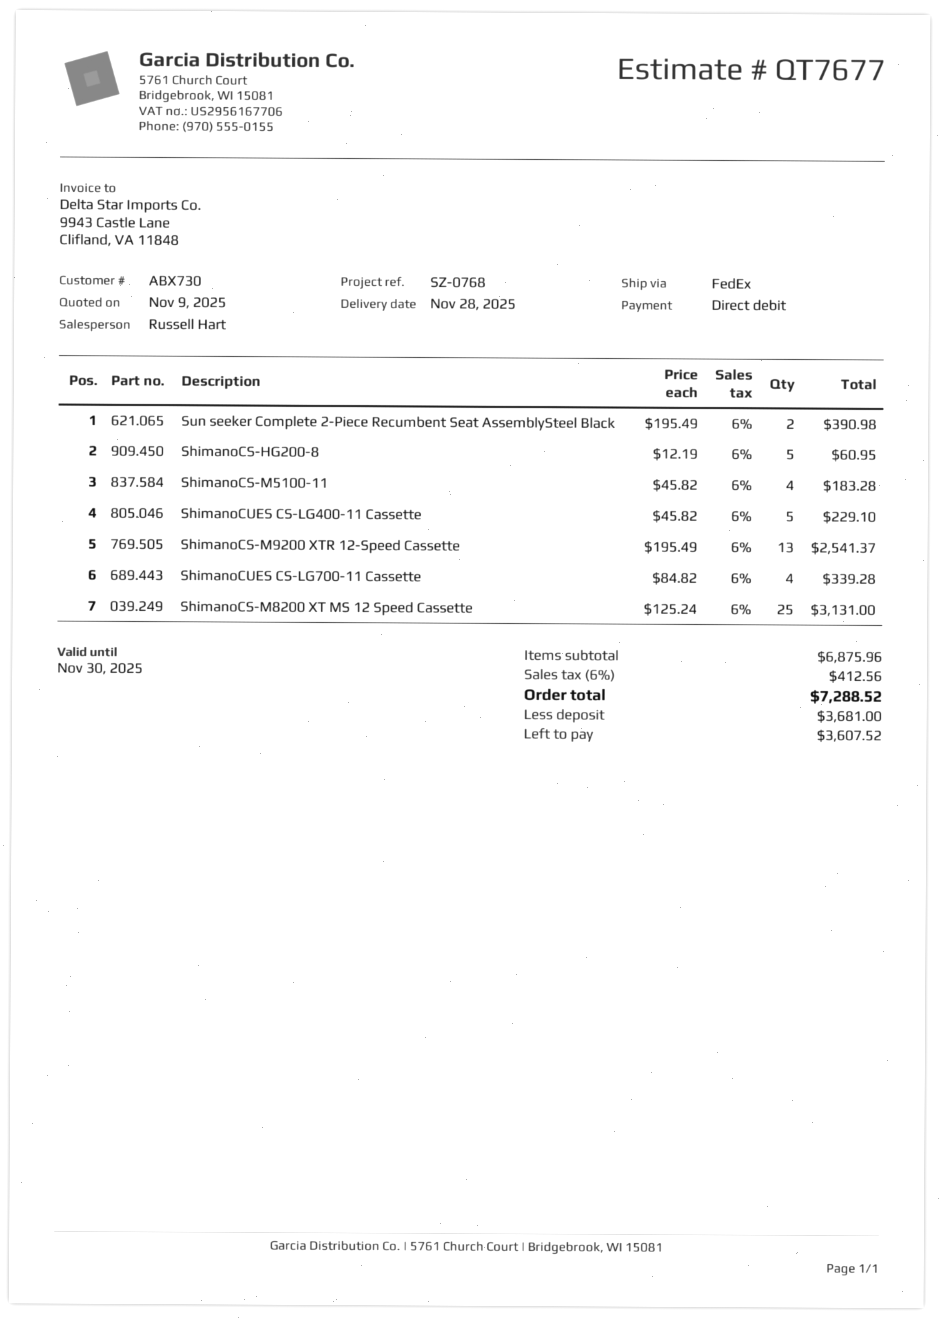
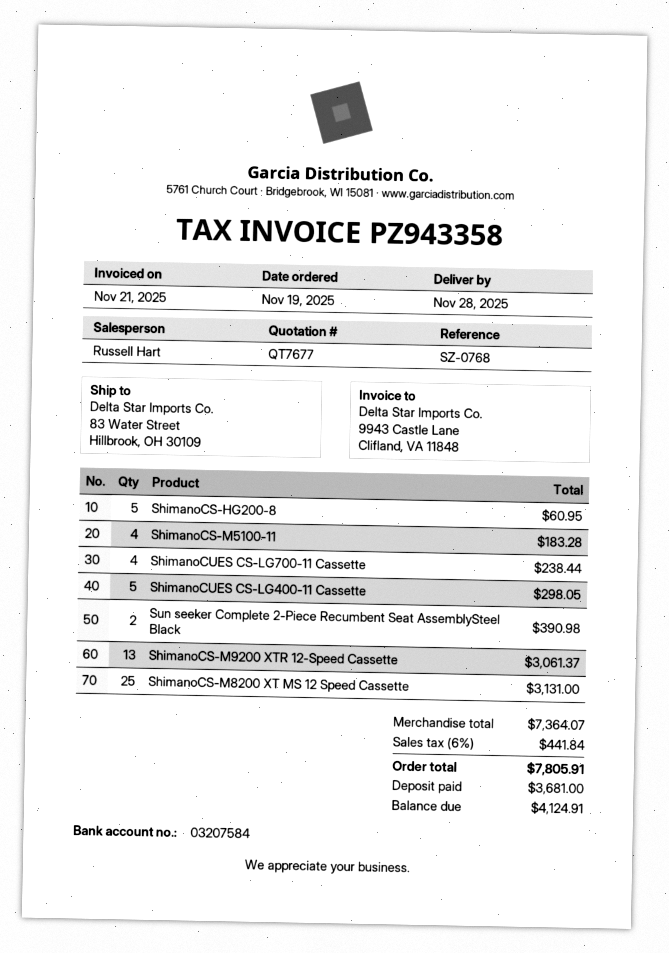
ShimanoCUES CS-LG400-11 Cassette: 5 for 229.10 -> 5 for 298.05
ShimanoCS-M9200 XTR 12-Speed Cassette: 13 for 2541.37 -> 13 for 3061.37
ShimanoCUES CS-LG700-11 Cassette: 4 for 339.28 -> 4 for 238.44
subtotal: 6875.96 -> 7364.07
tax: 6% = 412.56 -> 6% = 441.84
total: 7288.52 -> 7805.91
balance: 3607.52 -> 4124.91

